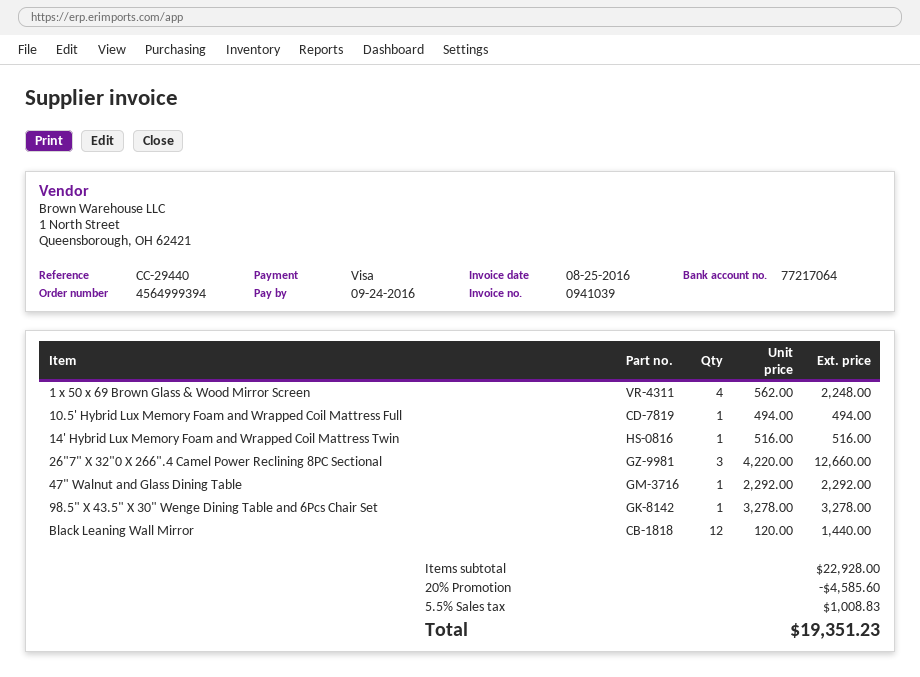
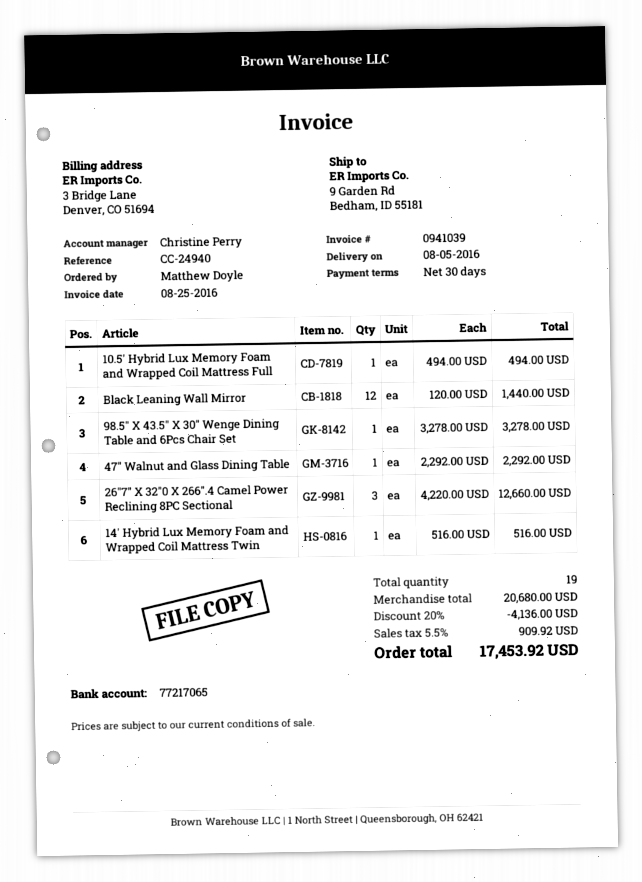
reference: CC-29440 -> CC-24940
bank account: 77217064 -> 77217065
1 x 50 x 69 Brown Glass & Wood Mirror Screen: 4 x 562.00 = 2248.00 -> none
subtotal: 22928.00 -> 20680.00
discount: 20% = 4585.60 -> 20% = 4136.00
tax: 5.5% = 1008.83 -> 5.5% = 909.92
total: 19351.23 -> 17453.92

